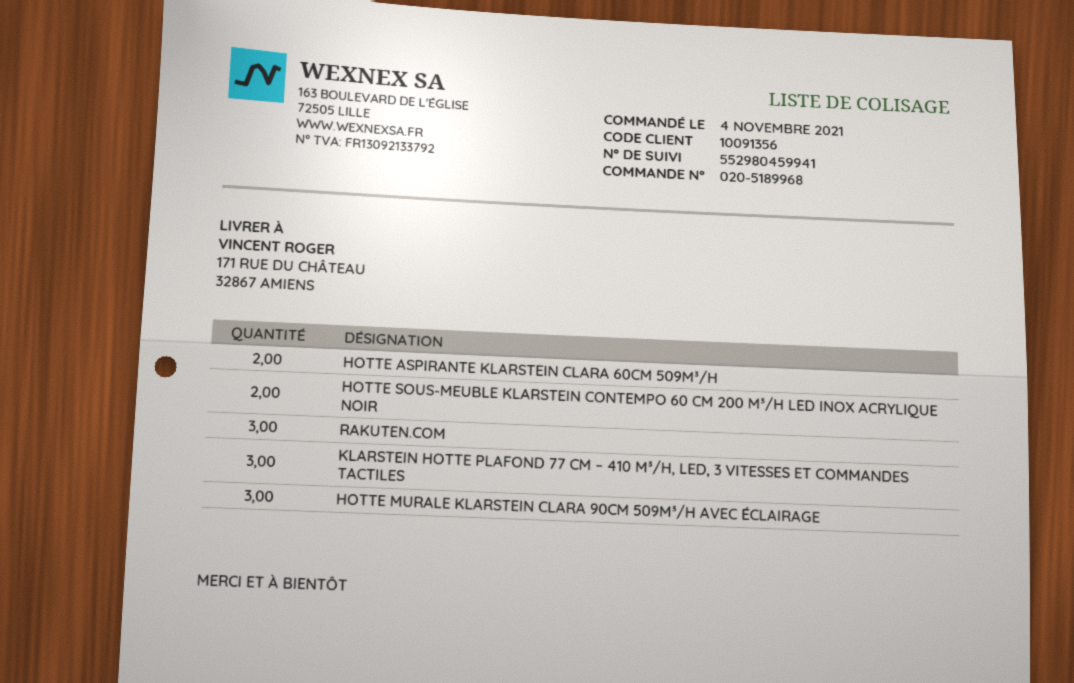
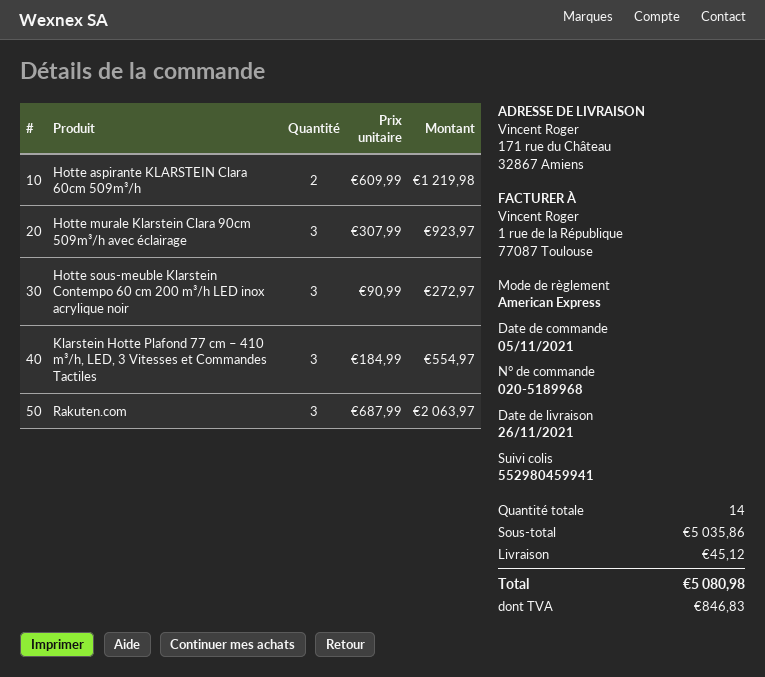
order date: 2021-11-04 -> 2021-11-05
HOTTE SOUS-MEUBLE KLARSTEIN CONTEMPO 60 CM 200 M³/H LED INOX ACRYLIQUE NOIR: 2 -> 3

